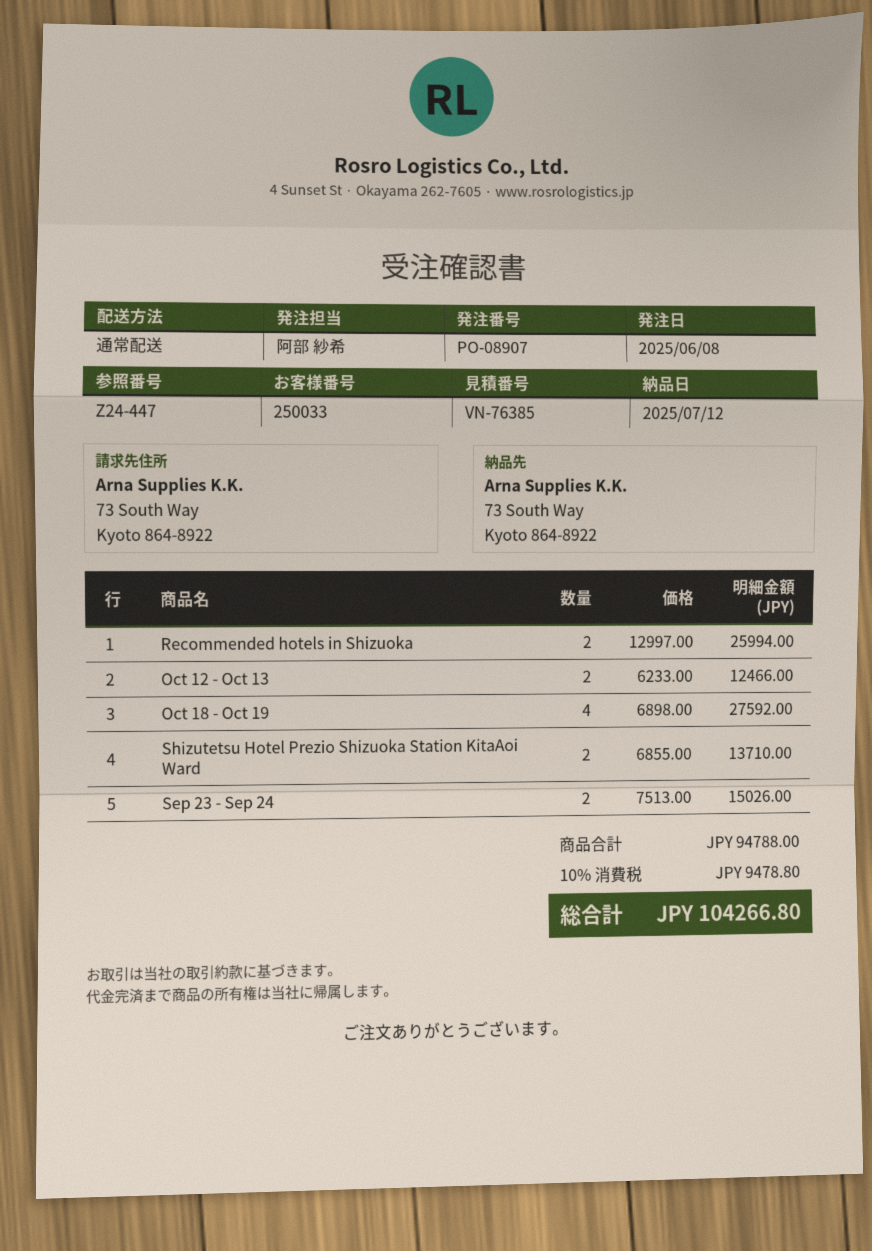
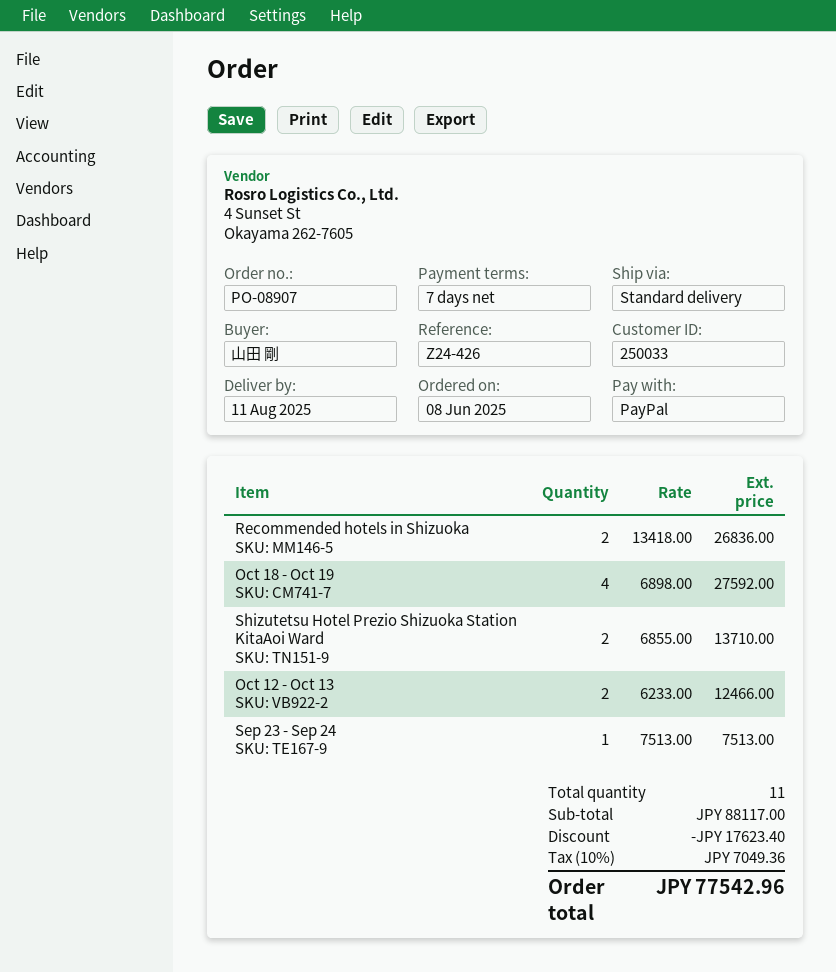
delivery date: 2025-07-12 -> 2025-08-11
reference: Z24-447 -> Z24-426
ordered by: 阿部 紗希 -> 山田 剛
Recommended hotels in Shizuoka: 2 x 12997.00 = 25994.00 -> 2 x 13418.00 = 26836.00
Sep 23 - Sep 24: 2 x 7513.00 = 15026.00 -> 1 x 7513.00 = 7513.00
subtotal: 94788.00 -> 88117.00
discount: none -> 17623.40
tax: 10% = 9478.80 -> 10% = 7049.36
total: 104266.80 -> 77542.96

